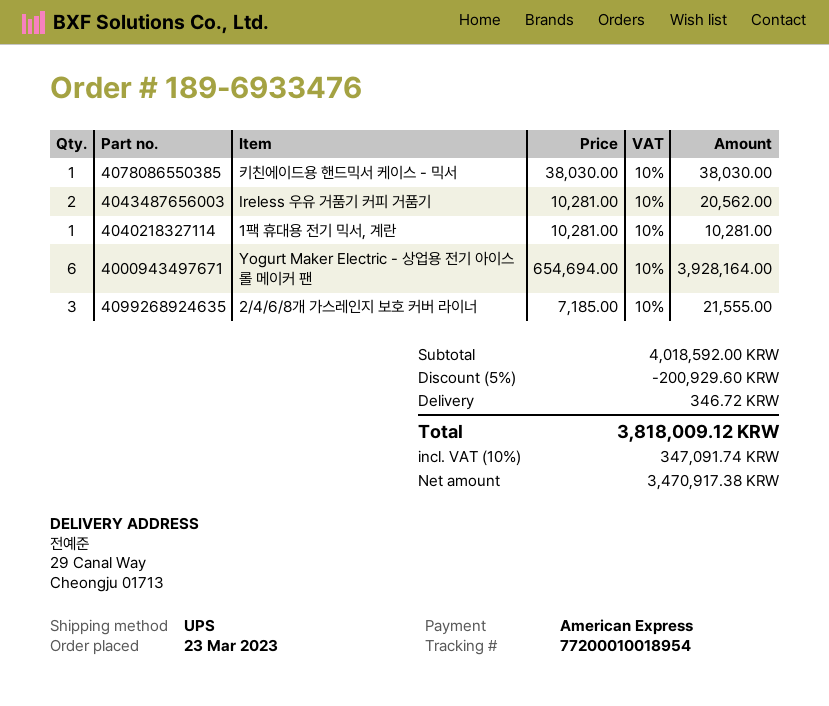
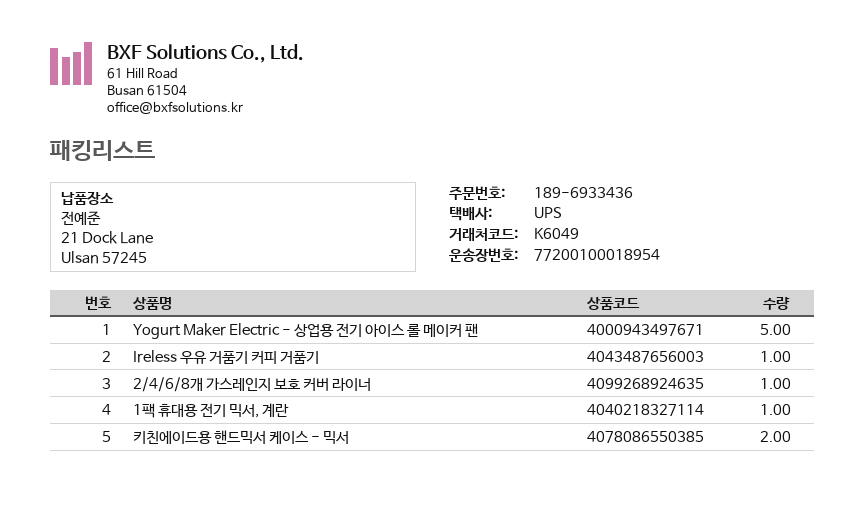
order number: 189-6933476 -> 189-6933436
tracking number: 77200010018954 -> 77200100018954
ship to: 29 Canal Way, Cheongju 01713 -> 21 Dock Lane, Ulsan 57245
키친에이드용 핸드믹서 케이스 - 믹서: 1 -> 2
Ireless 우유 거품기 커피 거품기: 2 -> 1
Yogurt Maker Electric - 상업용 전기 아이스 롤 메이커 팬: 6 -> 5
2/4/6/8개 가스레인지 보호 커버 라이너: 3 -> 1

